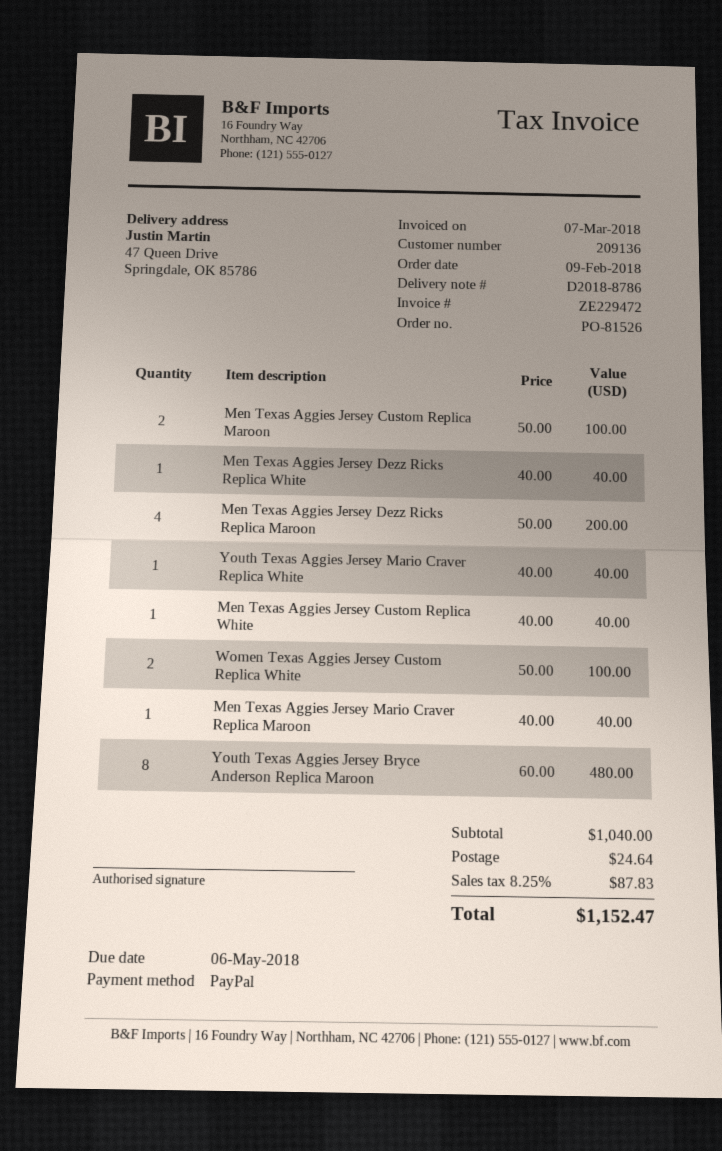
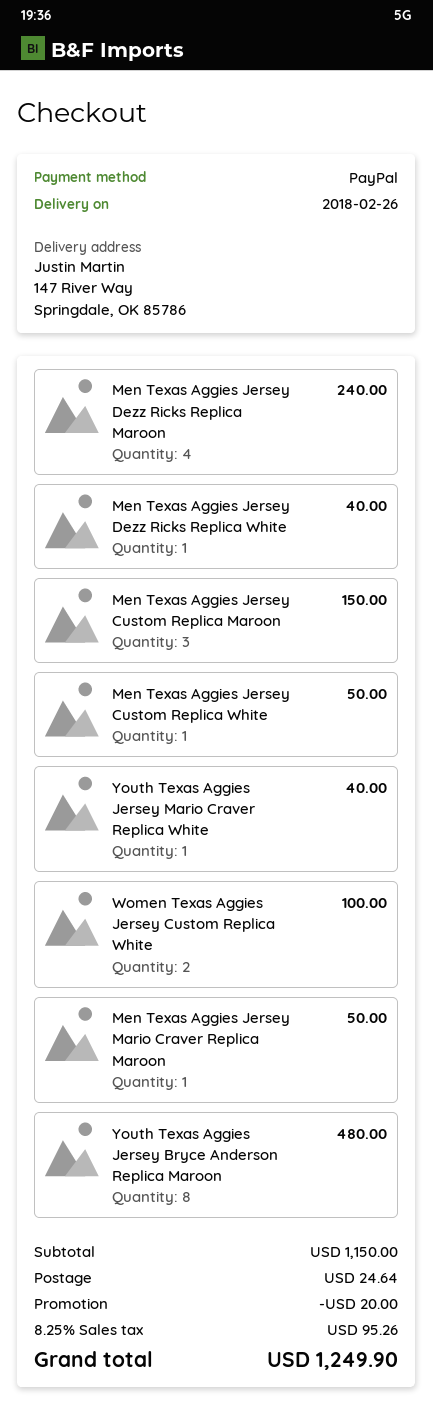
ship to: 47 Queen Drive, Springdale, OK 85786 -> 147 River Way, Springdale, OK 85786
Men Texas Aggies Jersey Custom Replica Maroon: 2 for 100.00 -> 3 for 150.00
Men Texas Aggies Jersey Dezz Ricks Replica Maroon: 4 for 200.00 -> 4 for 240.00
Men Texas Aggies Jersey Custom Replica White: 1 for 40.00 -> 1 for 50.00
Men Texas Aggies Jersey Mario Craver Replica Maroon: 1 for 40.00 -> 1 for 50.00
subtotal: 1040.00 -> 1150.00
discount: none -> 20.00
tax: 8.25% = 87.83 -> 8.25% = 95.26
total: 1152.47 -> 1249.90

